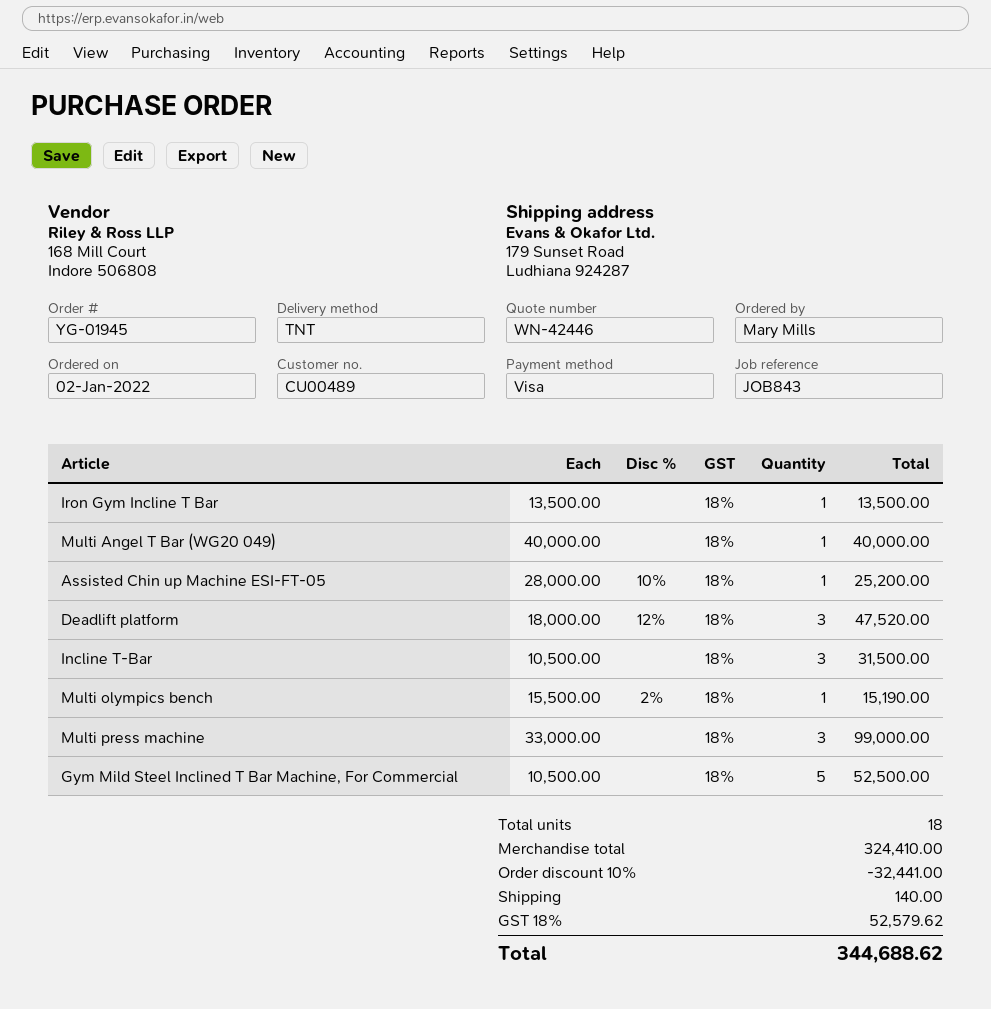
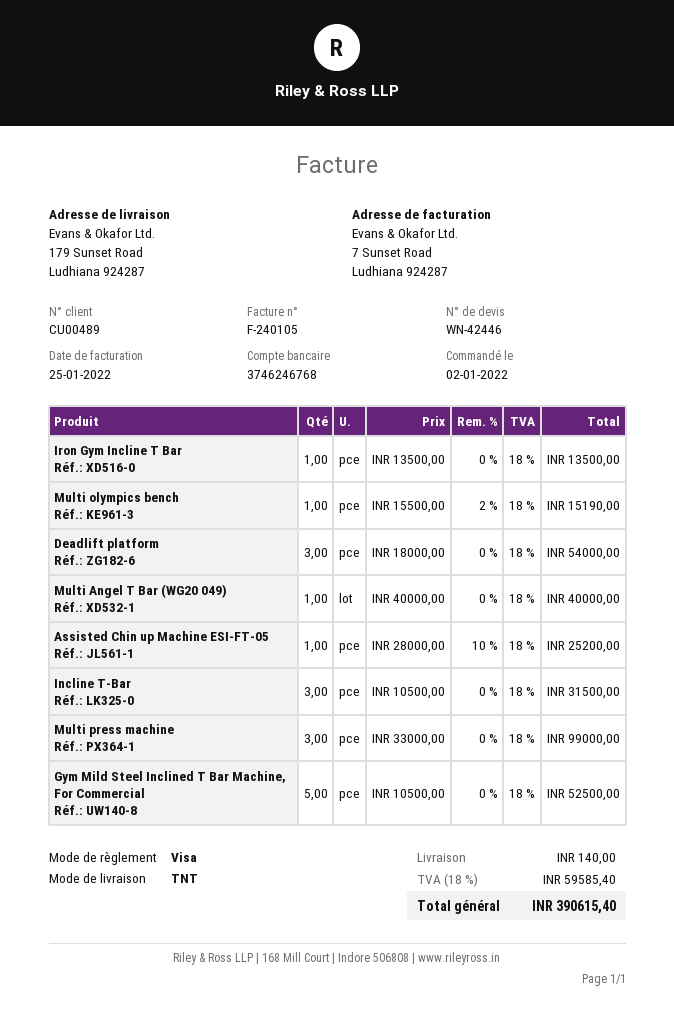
Deadlift platform: 3 x 18000.00 - 12% = 47520.00 -> 3 x 18000.00 = 54000.00
discount: 10% = 32441.00 -> none
tax: 18% = 52579.62 -> 18% = 59585.40
total: 344688.62 -> 390615.40

